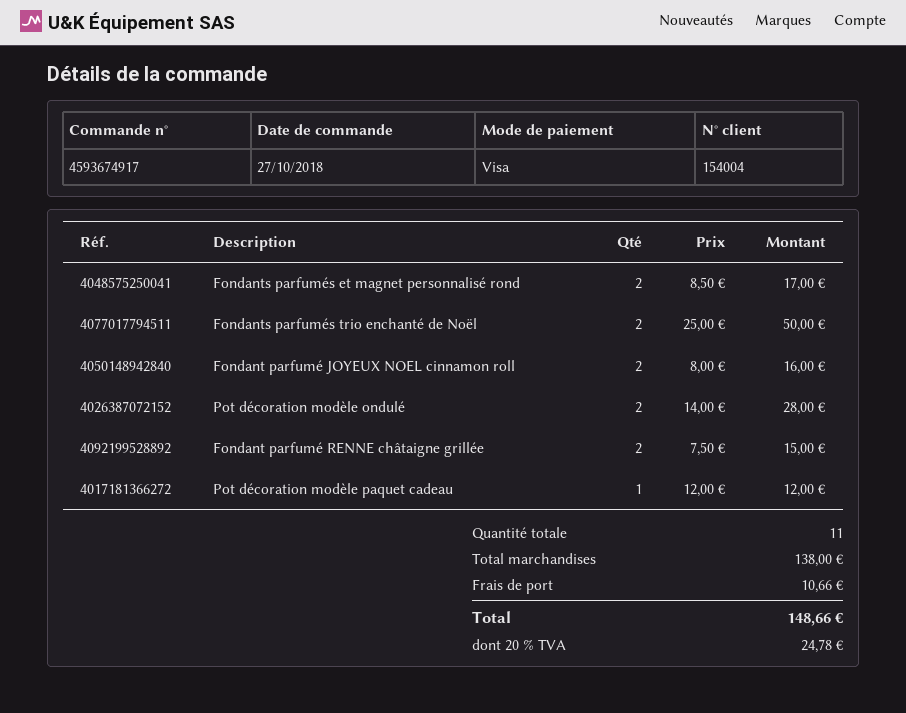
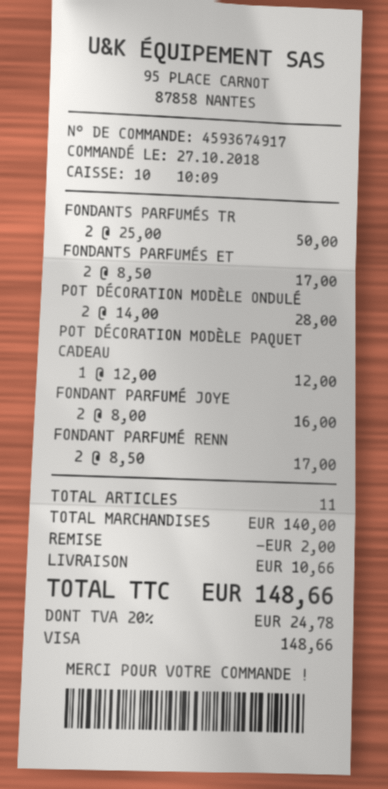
Fondant parfumé RENNE châtaigne grillée: 2 x 7.50 = 15.00 -> 2 x 8.50 = 17.00
subtotal: 138.00 -> 140.00
discount: none -> 2.00

